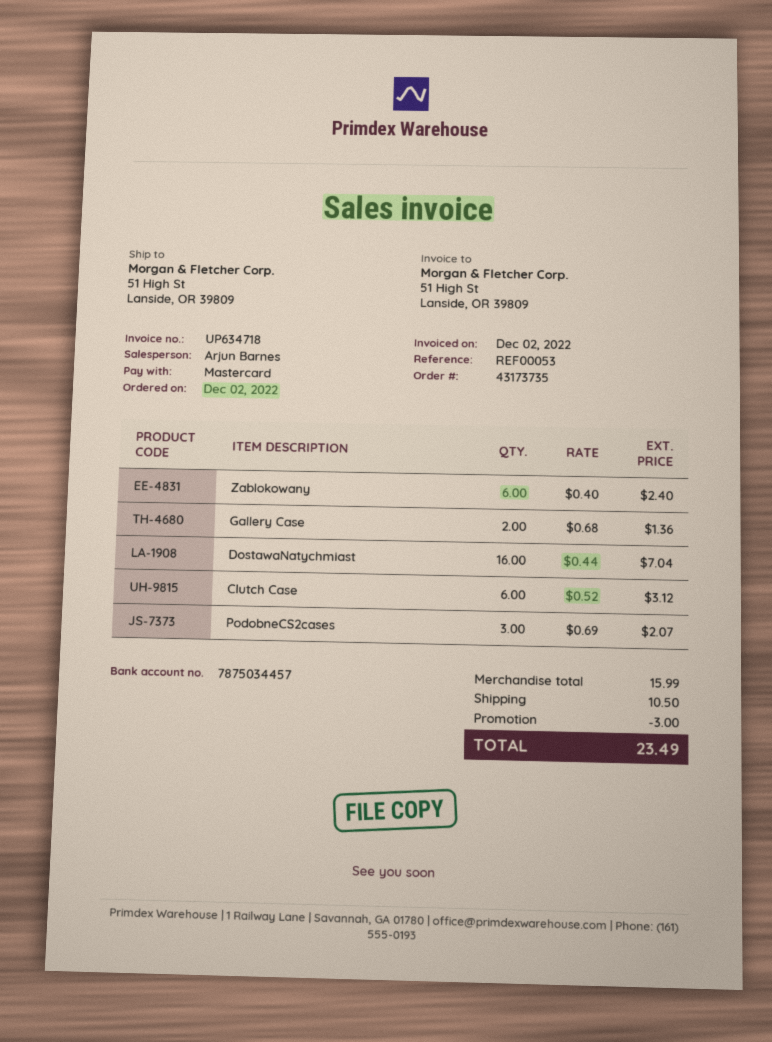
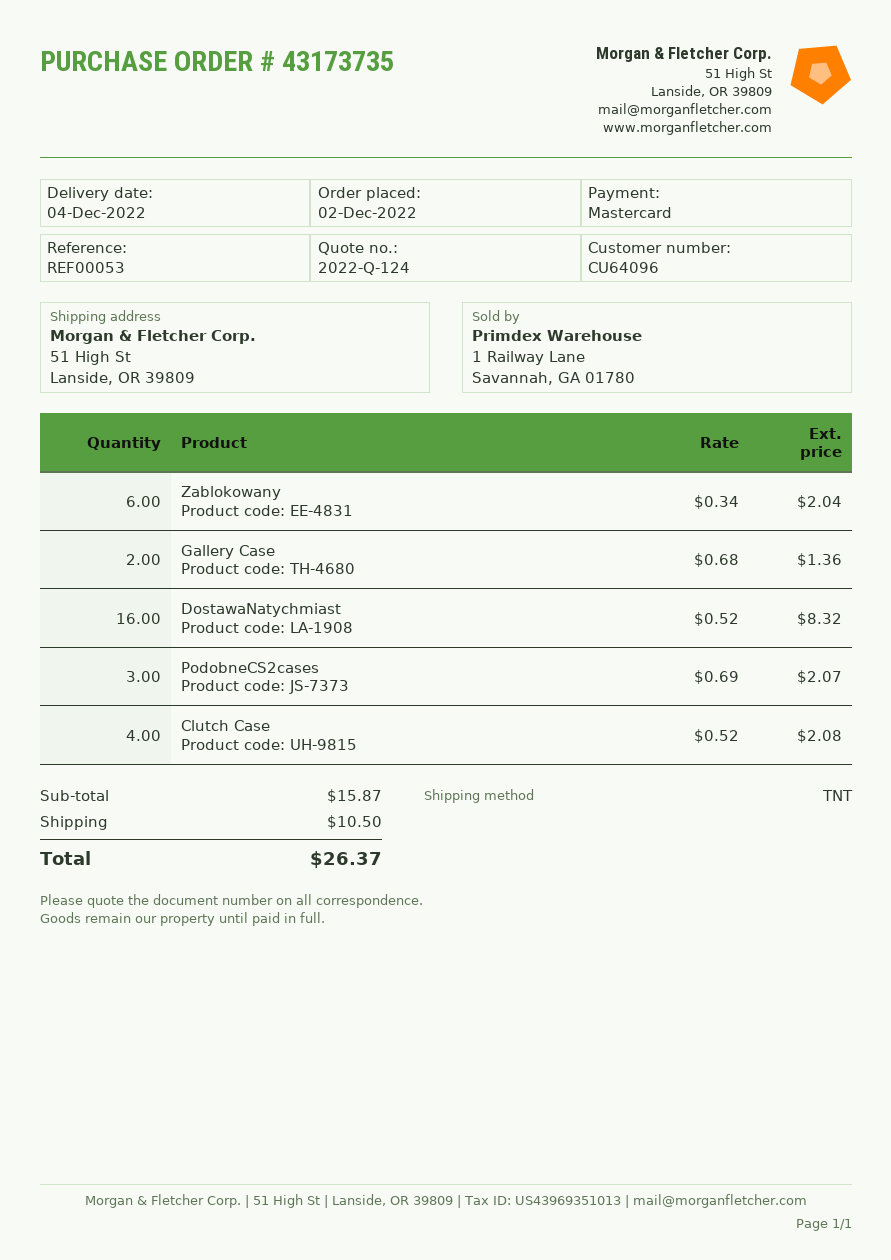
Zablokowany: 6 x 0.40 = 2.40 -> 6 x 0.34 = 2.04
DostawaNatychmiast: 16 x 0.44 = 7.04 -> 16 x 0.52 = 8.32
Clutch Case: 6 x 0.52 = 3.12 -> 4 x 0.52 = 2.08
subtotal: 15.99 -> 15.87
discount: 3.00 -> none
total: 23.49 -> 26.37

